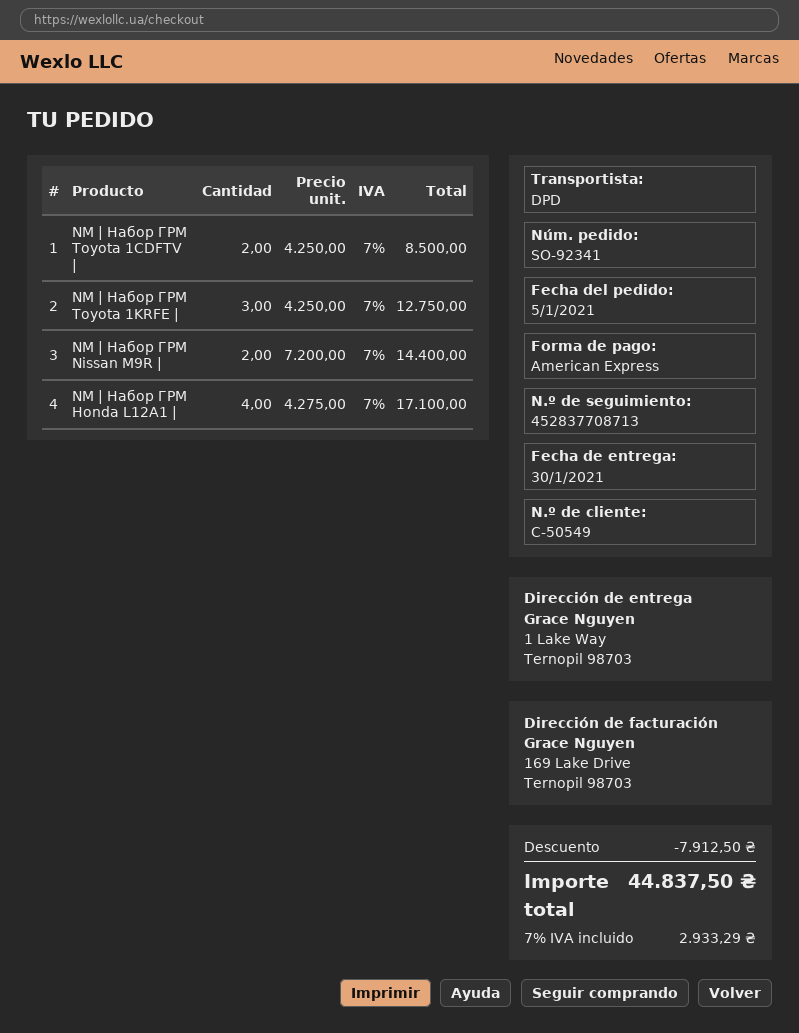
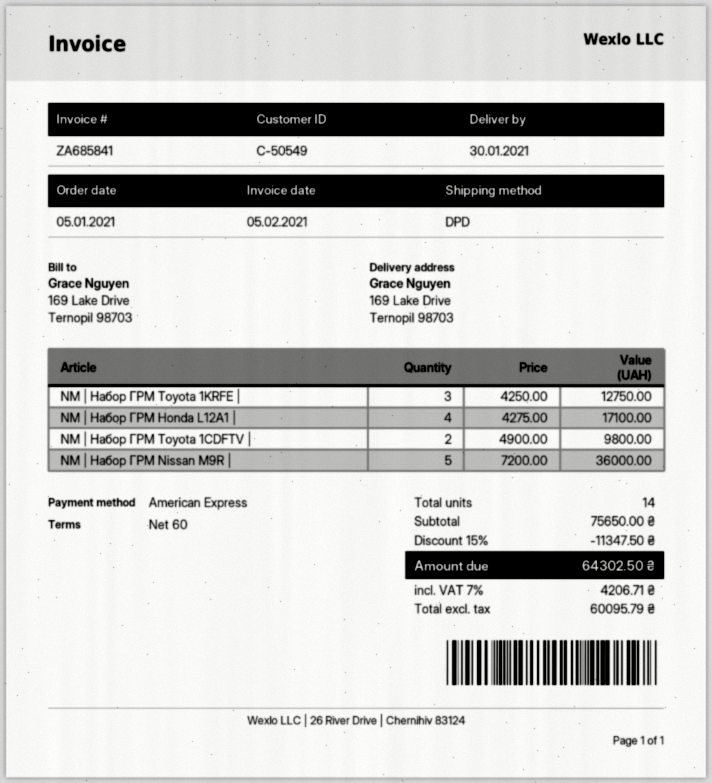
ship to: 1 Lake Way, Ternopil 98703 -> 169 Lake Drive, Ternopil 98703
NM | Набор ГРМ Toyota 1CDFTV |: 2 x 4250.00 = 8500.00 -> 2 x 4900.00 = 9800.00
NM | Набор ГРМ Nissan M9R |: 2 x 7200.00 = 14400.00 -> 5 x 7200.00 = 36000.00
discount: 7912.50 -> 11347.50
tax: 7% = 2933.29 -> 7% = 4206.71
total: 44837.50 -> 64302.50

